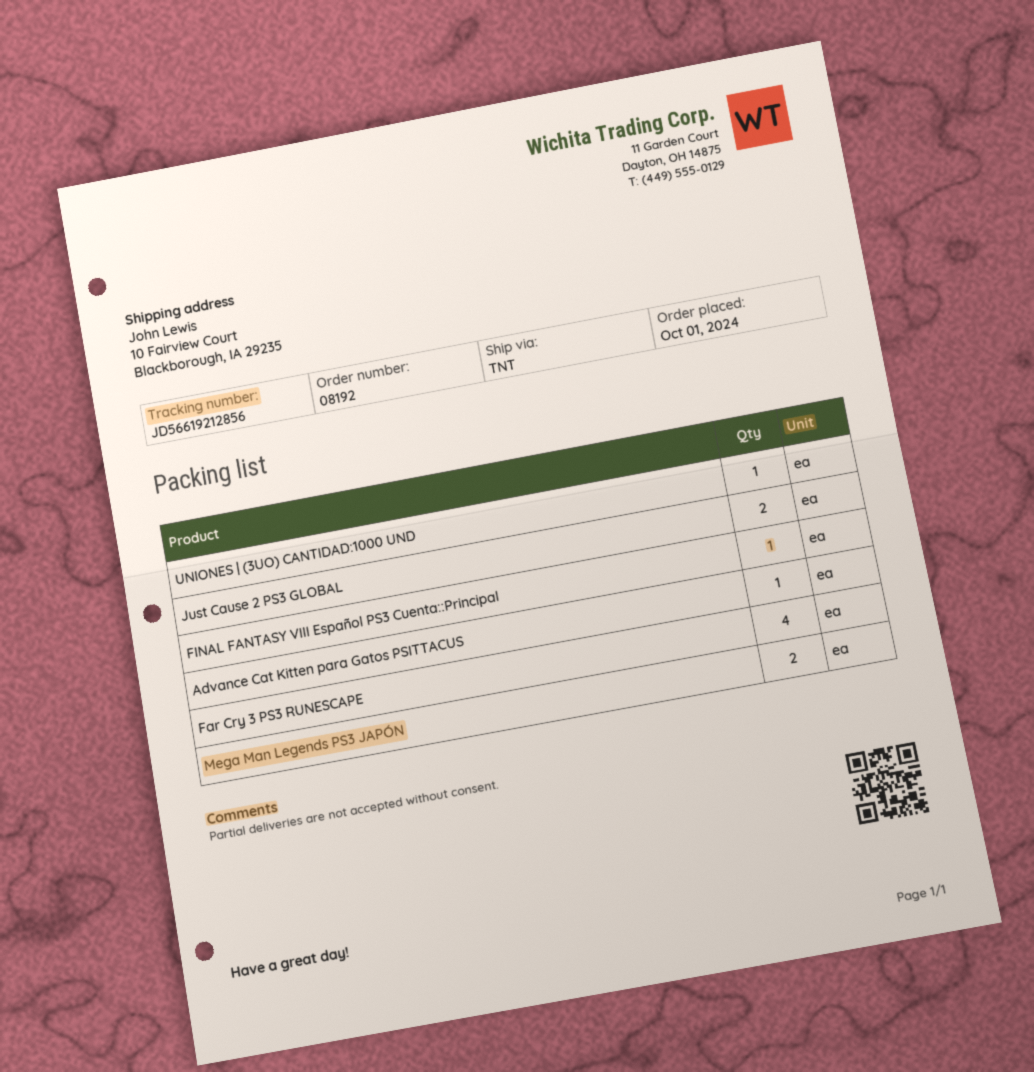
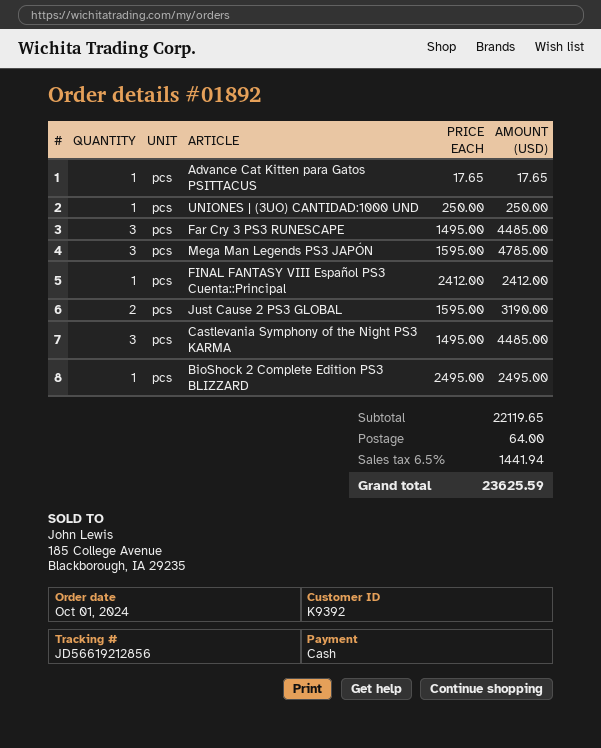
order number: 08192 -> 01892
Far Cry 3 PS3 RUNESCAPE: 4 -> 3
Mega Man Legends PS3 JAPÓN: 2 -> 3
Castlevania Symphony of the Night PS3 KARMA: none -> 3
BioShock 2 Complete Edition PS3 BLIZZARD: none -> 1

